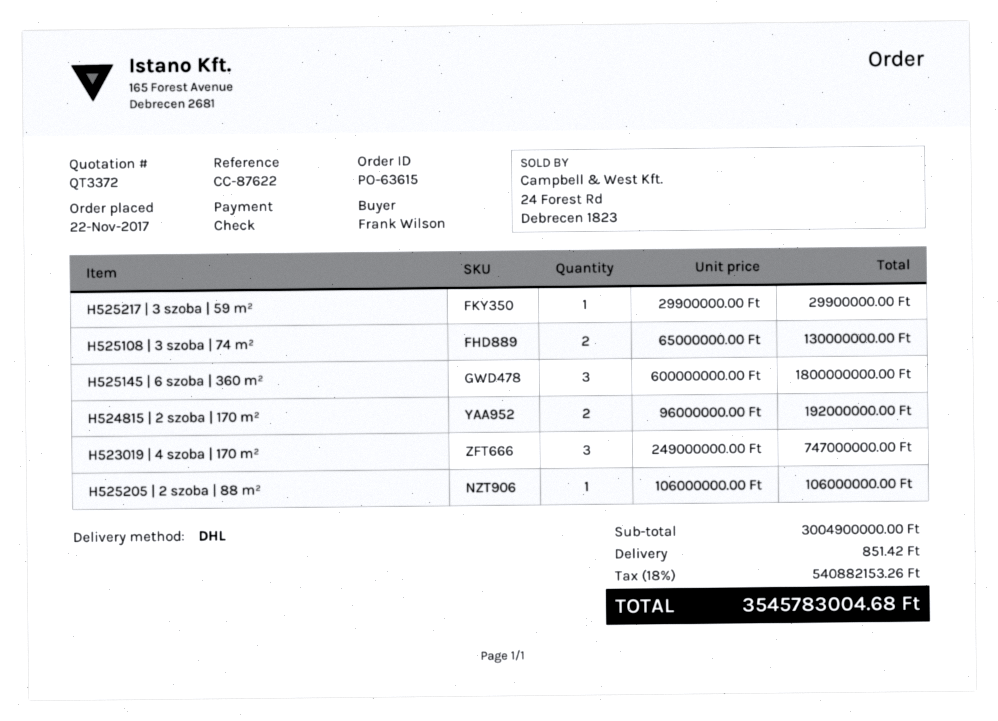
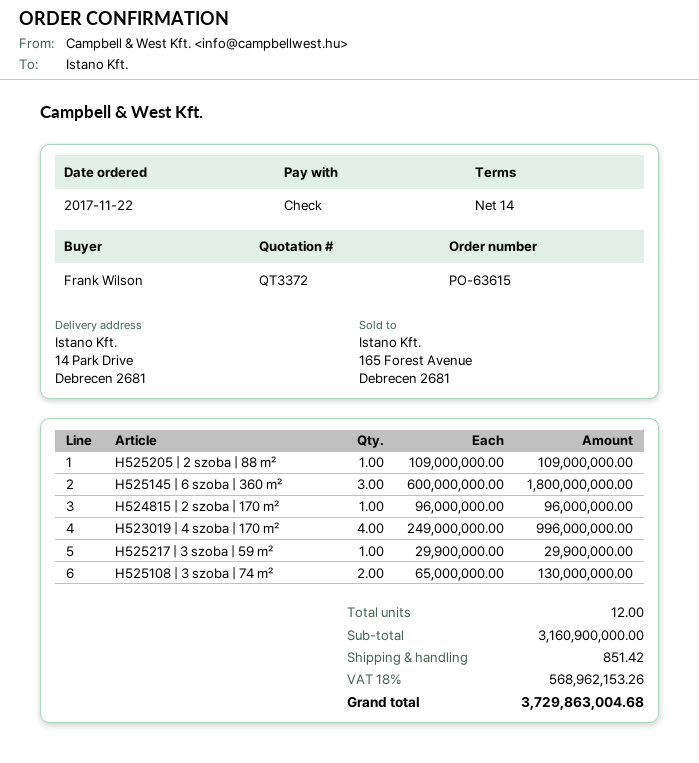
H524815 | 2 szoba | 170 m²: 2 x 96000000.00 = 192000000.00 -> 1 x 96000000.00 = 96000000.00
H523019 | 4 szoba | 170 m²: 3 x 249000000.00 = 747000000.00 -> 4 x 249000000.00 = 996000000.00
H525205 | 2 szoba | 88 m²: 1 x 106000000.00 = 106000000.00 -> 1 x 109000000.00 = 109000000.00
subtotal: 3004900000.00 -> 3160900000.00
tax: 18% = 540882153.26 -> 18% = 568962153.26
total: 3545783004.68 -> 3729863004.68

